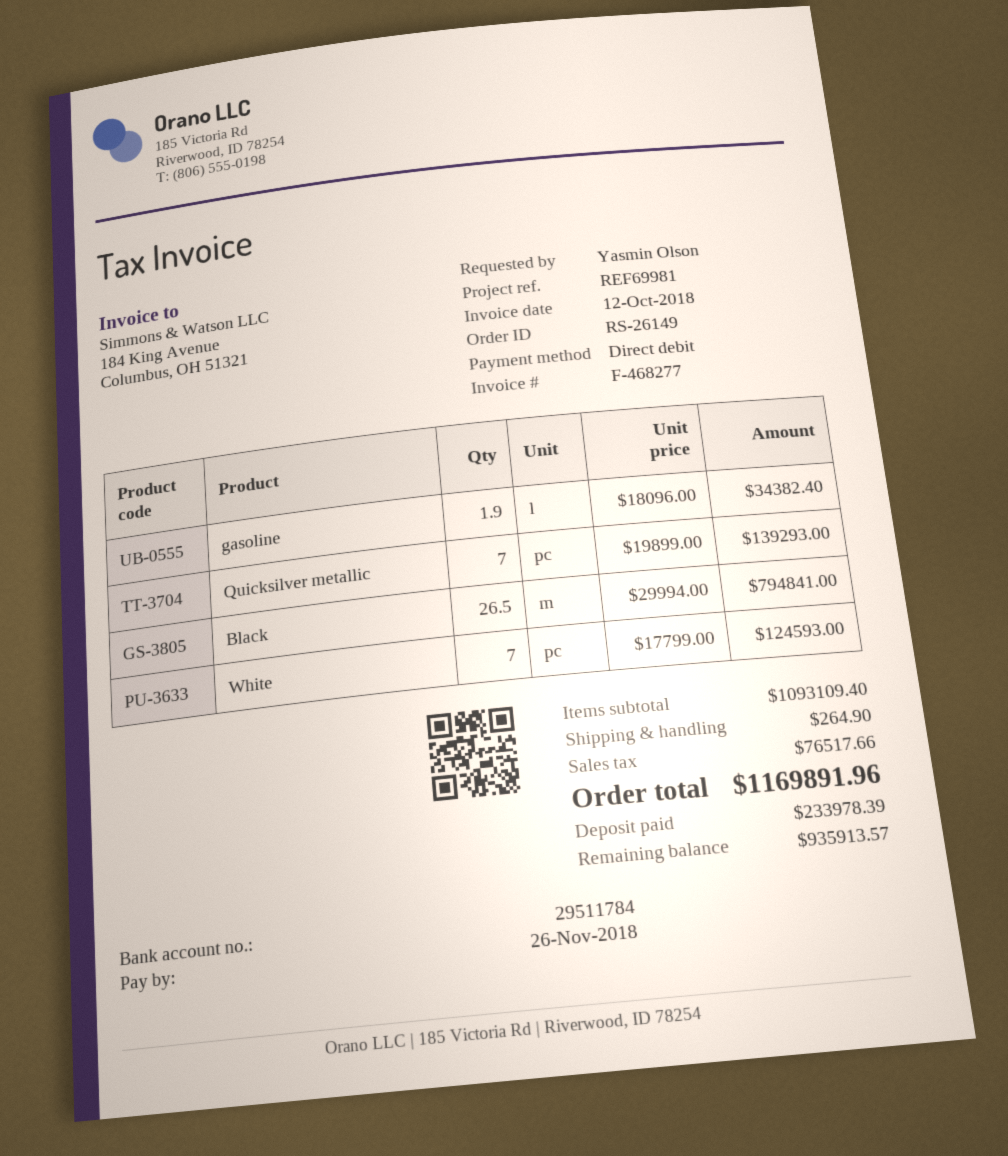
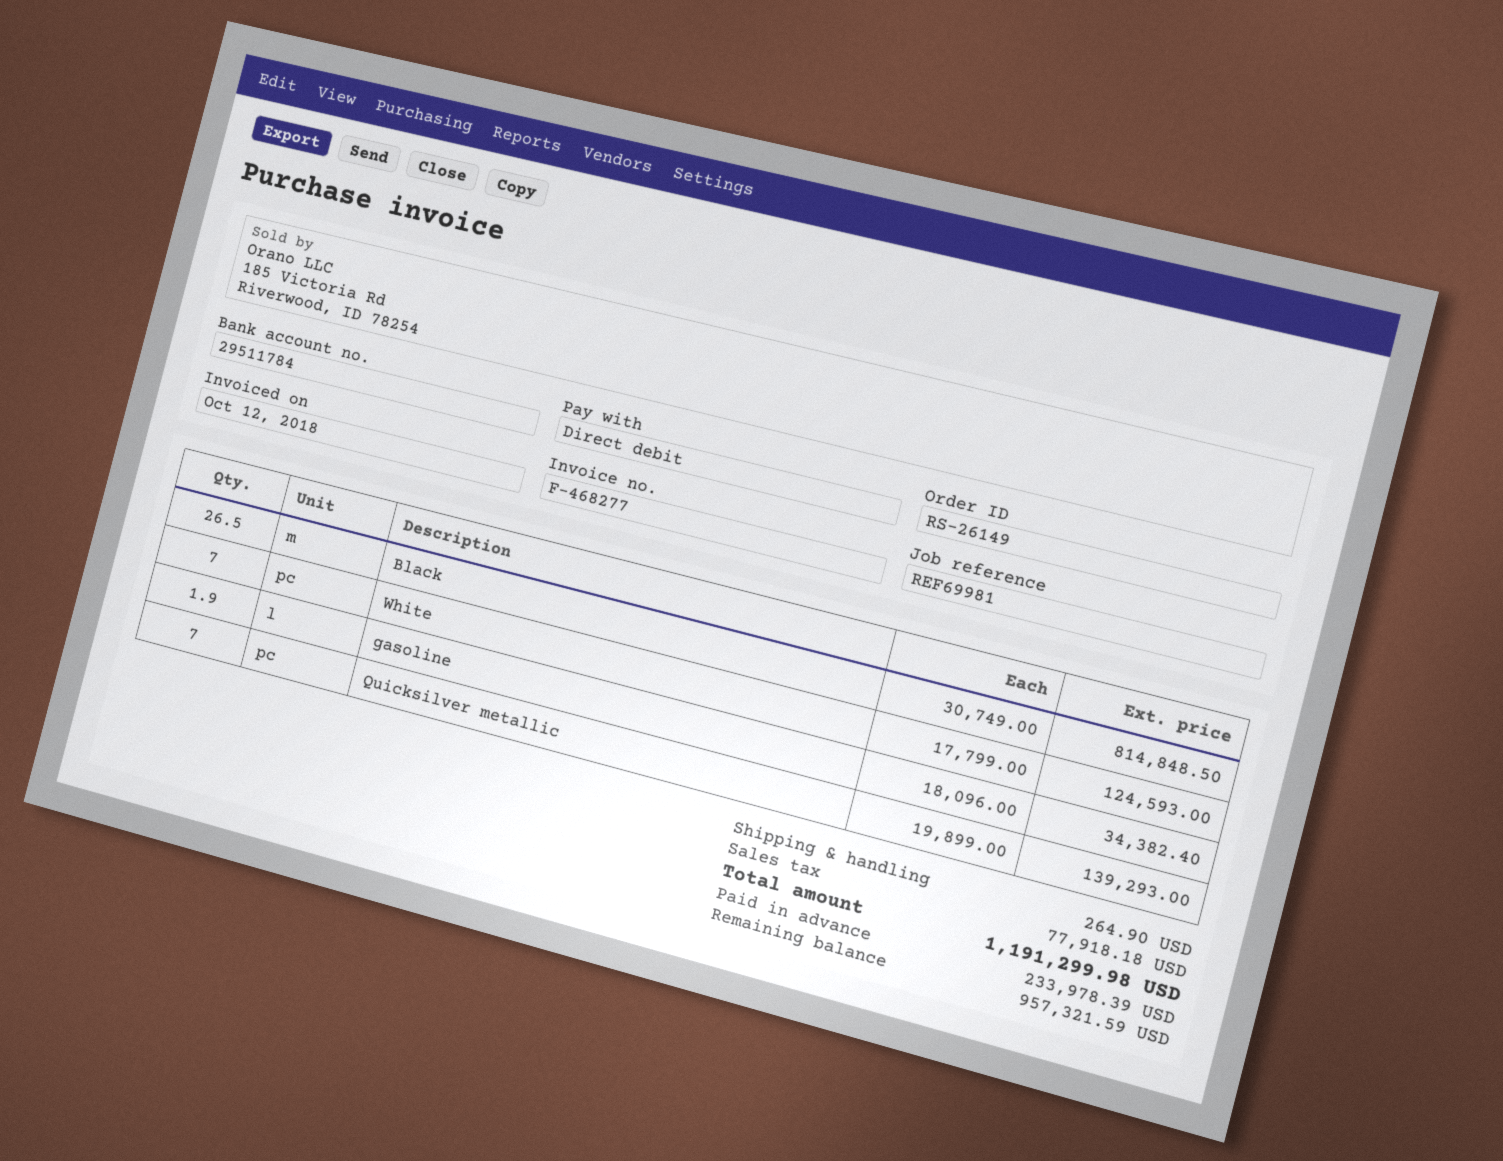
Black: 26.5 x 29994.00 = 794841.00 -> 26.5 x 30749.00 = 814848.50
tax: 76517.66 -> 77918.18
total: 1169891.96 -> 1191299.98
balance: 935913.57 -> 957321.59

